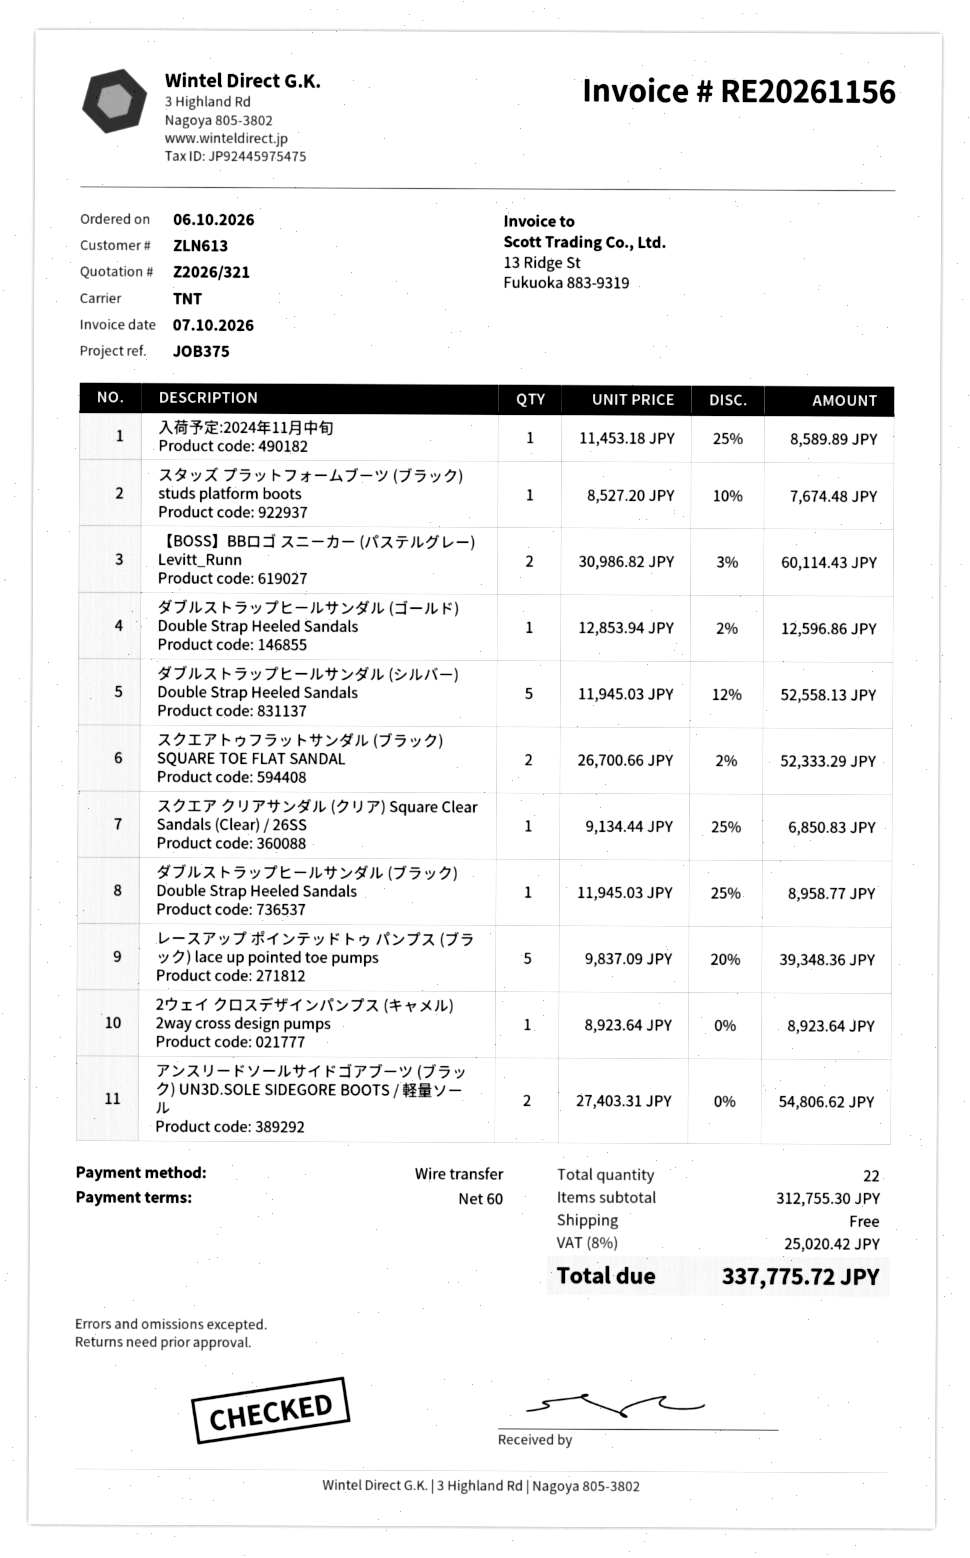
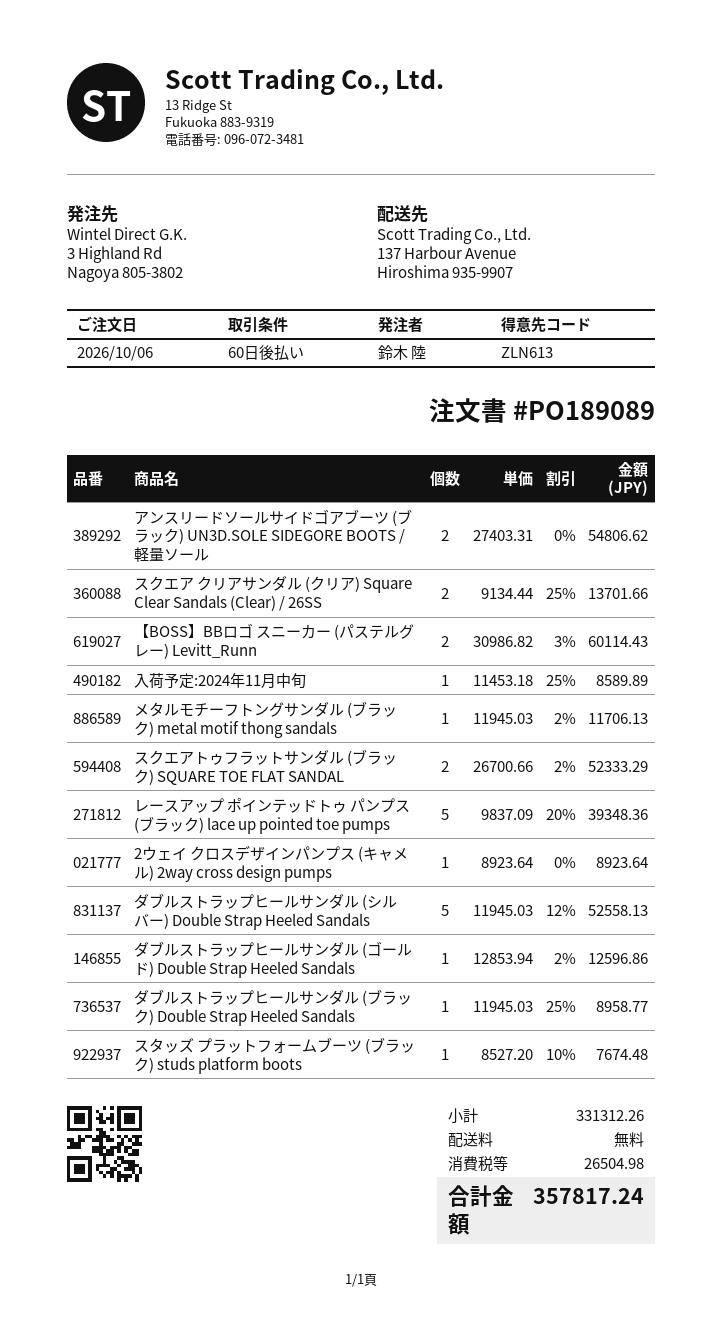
スクエア クリアサンダル (クリア) Square Clear Sandals (Clear) / 26SS: 1 x 9134.44 - 25% = 6850.83 -> 2 x 9134.44 - 25% = 13701.66
メタルモチーフトングサンダル (ブラック) metal motif thong sandals: none -> 1 x 11945.03 - 2% = 11706.13
subtotal: 312755.30 -> 331312.26
tax: 25020.42 -> 26504.98
total: 337775.72 -> 357817.24

